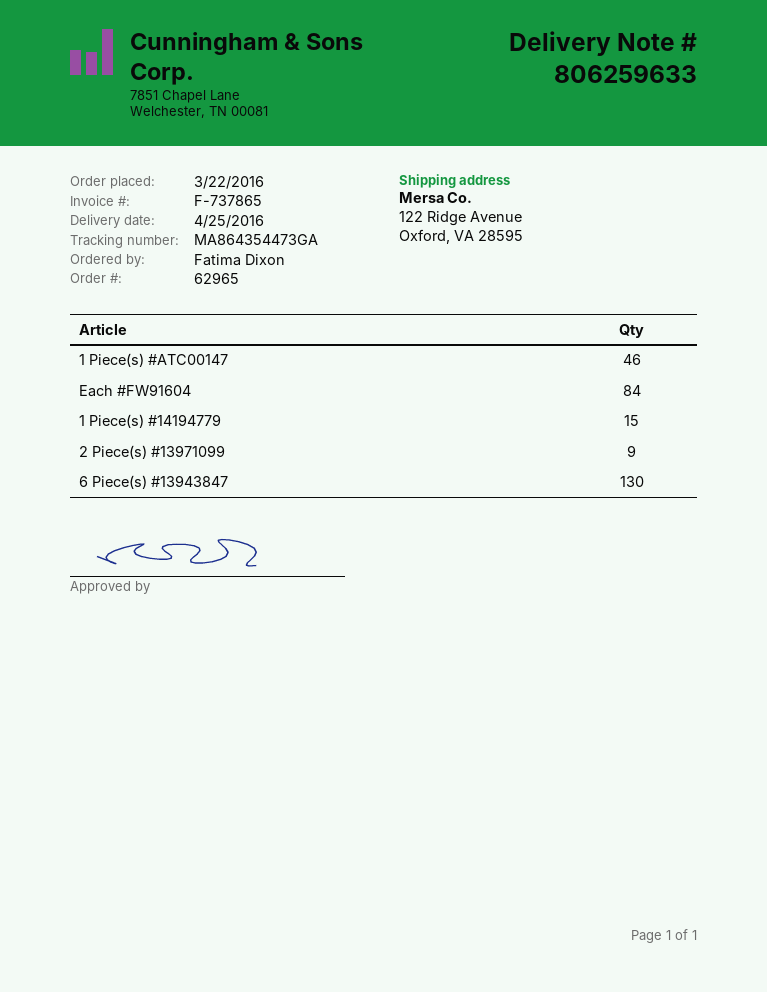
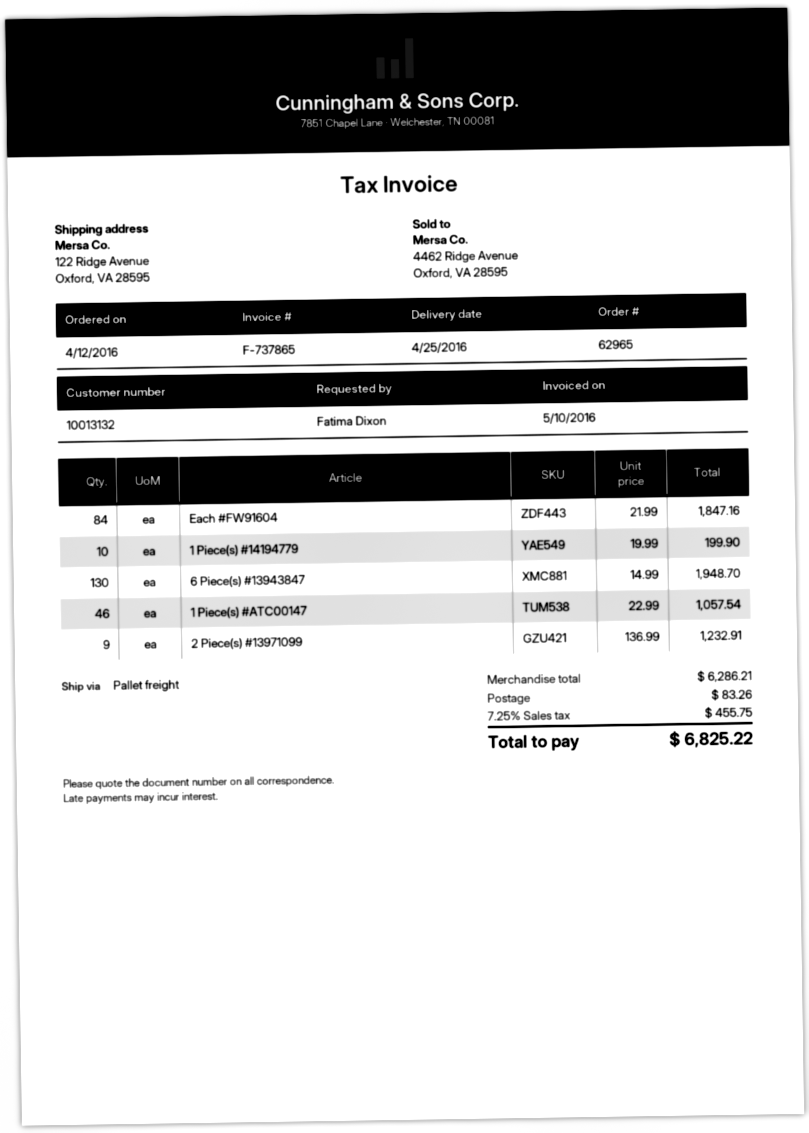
order date: 2016-03-22 -> 2016-04-12
1 Piece(s) #14194779: 15 -> 10

